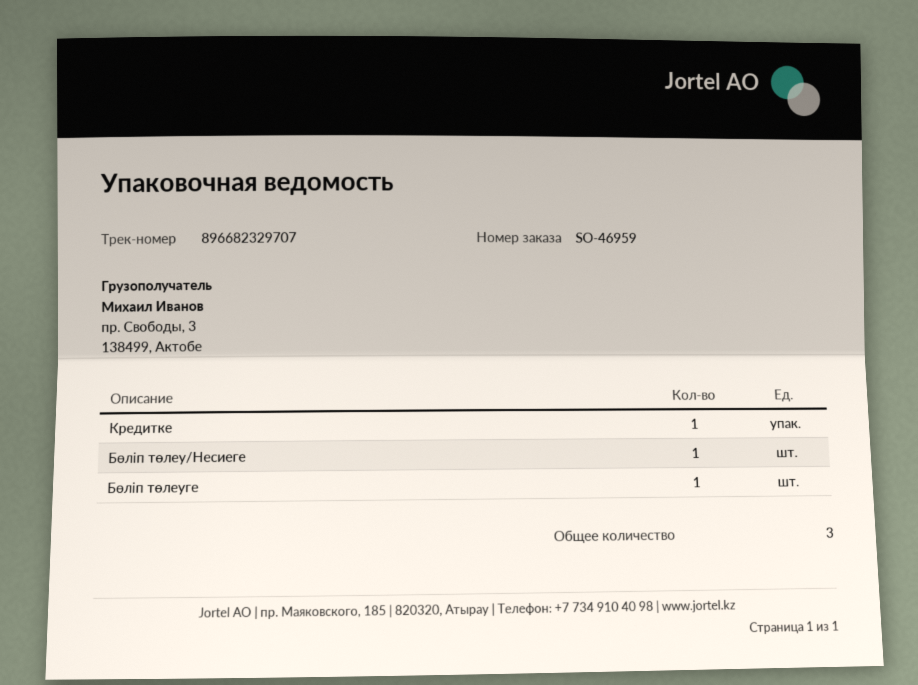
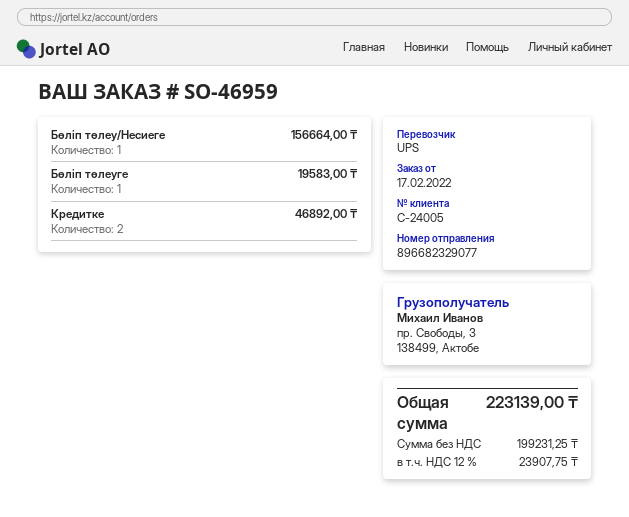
tracking number: 896682329707 -> 896682329077
Кредитке: 1 -> 2

